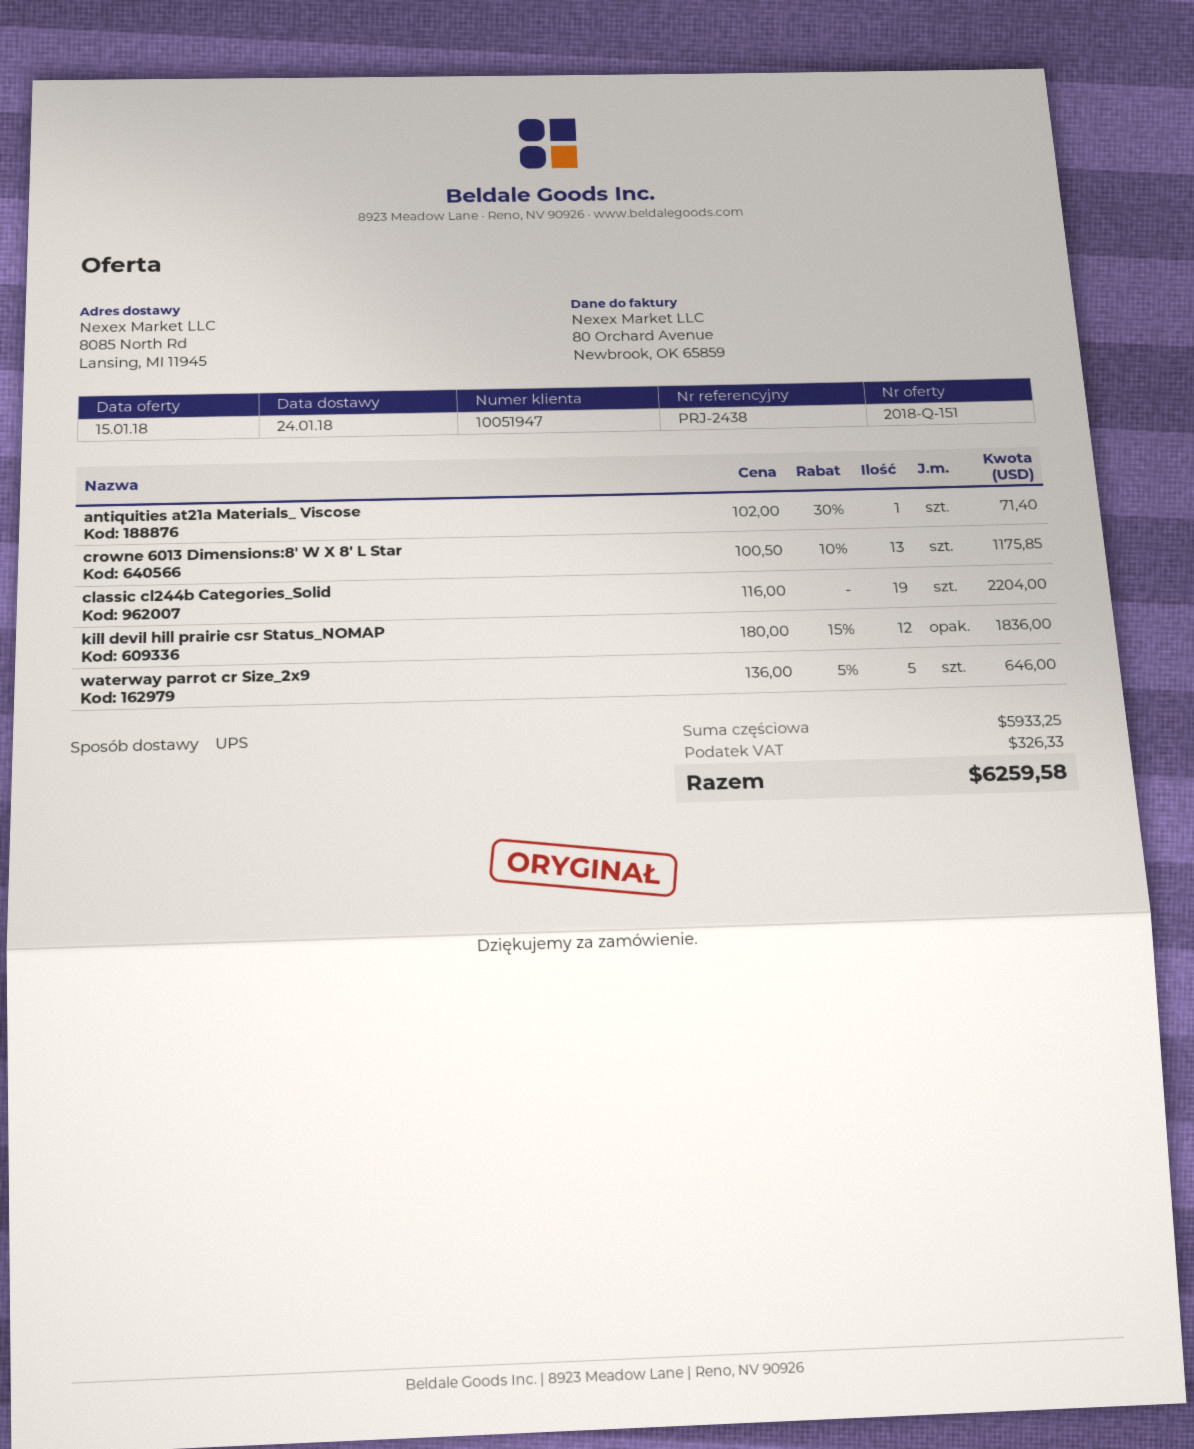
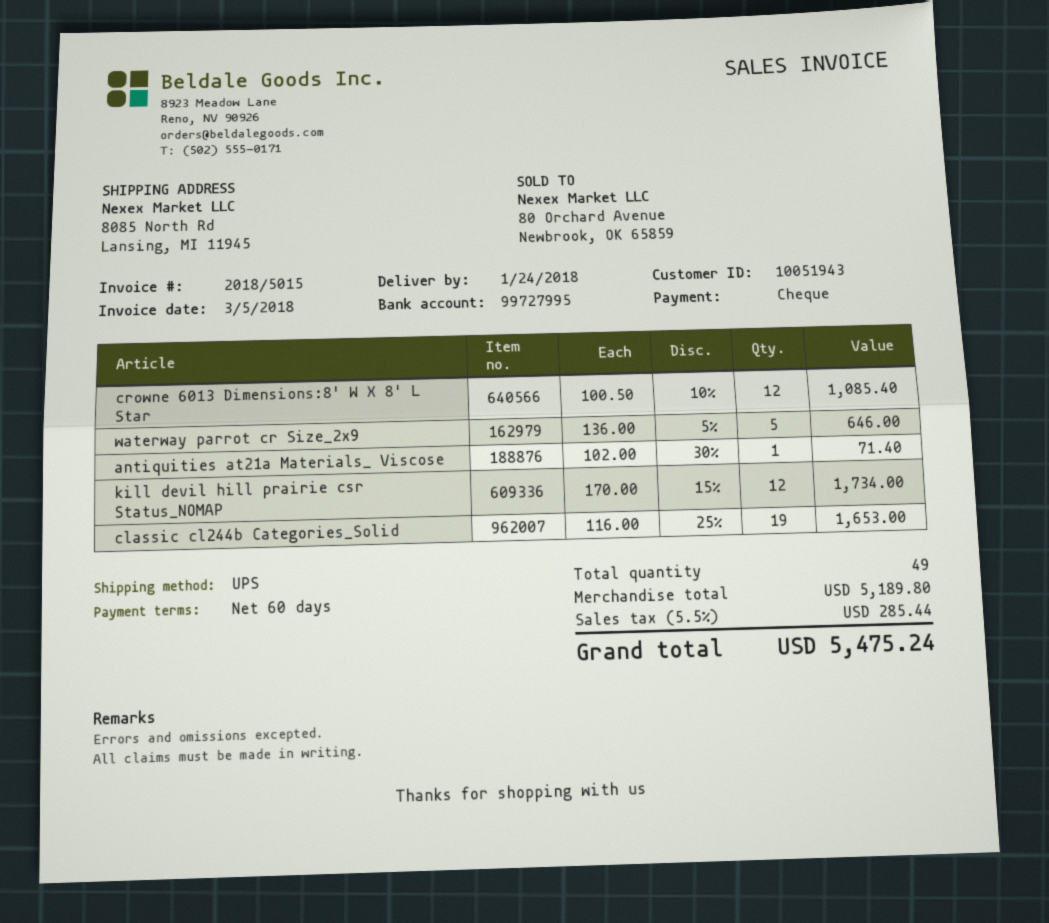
customer number: 10051947 -> 10051943
crowne 6013 Dimensions:8' W X 8' L Star: 13 x 100.50 - 10% = 1175.85 -> 12 x 100.50 - 10% = 1085.40
classic cl244b Categories_Solid: 19 x 116.00 = 2204.00 -> 19 x 116.00 - 25% = 1653.00
kill devil hill prairie csr Status_NOMAP: 12 x 180.00 - 15% = 1836.00 -> 12 x 170.00 - 15% = 1734.00
subtotal: 5933.25 -> 5189.80
tax: 326.33 -> 285.44
total: 6259.58 -> 5475.24

